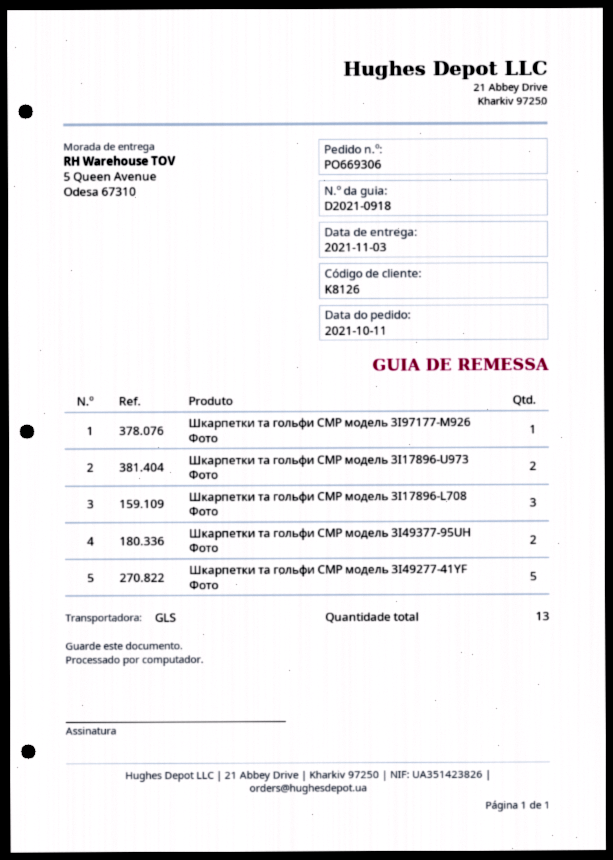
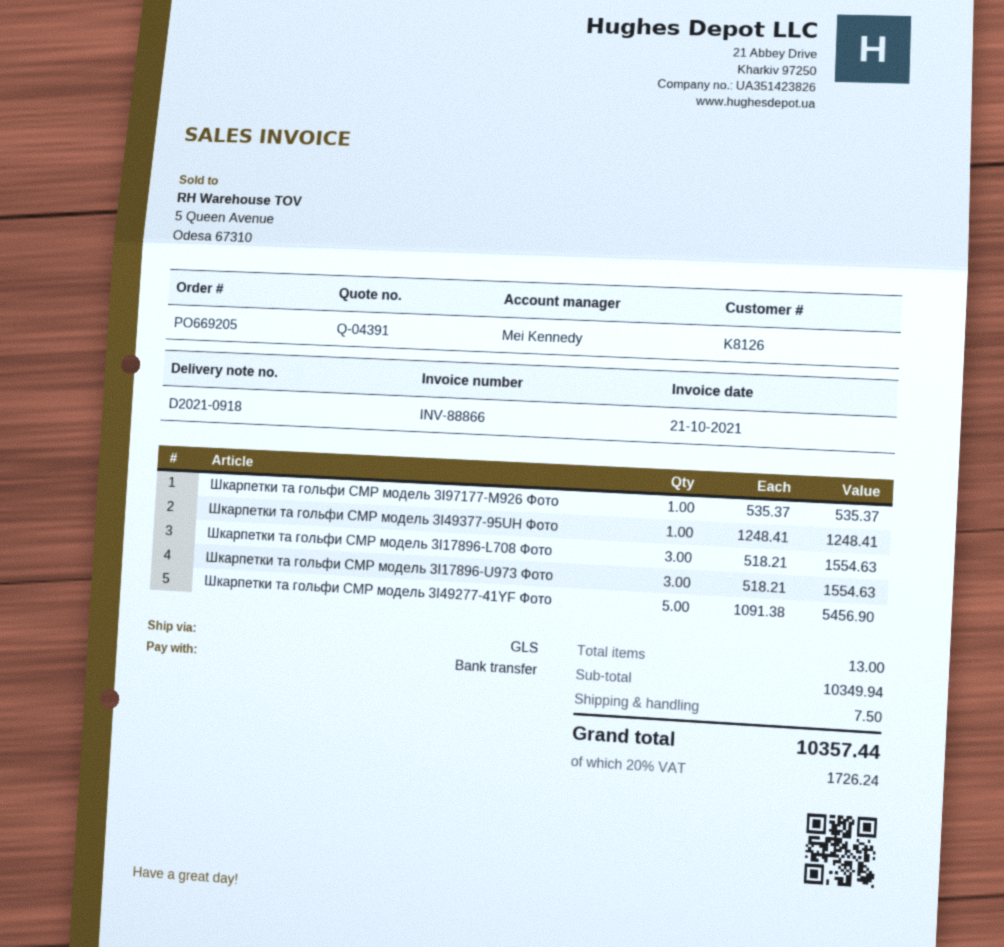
order number: PO669306 -> PO669205
Шкарпетки та гольфи CMP модель 3I17896-U973 Фото: 2 -> 3
Шкарпетки та гольфи CMP модель 3I49377-95UH Фото: 2 -> 1

